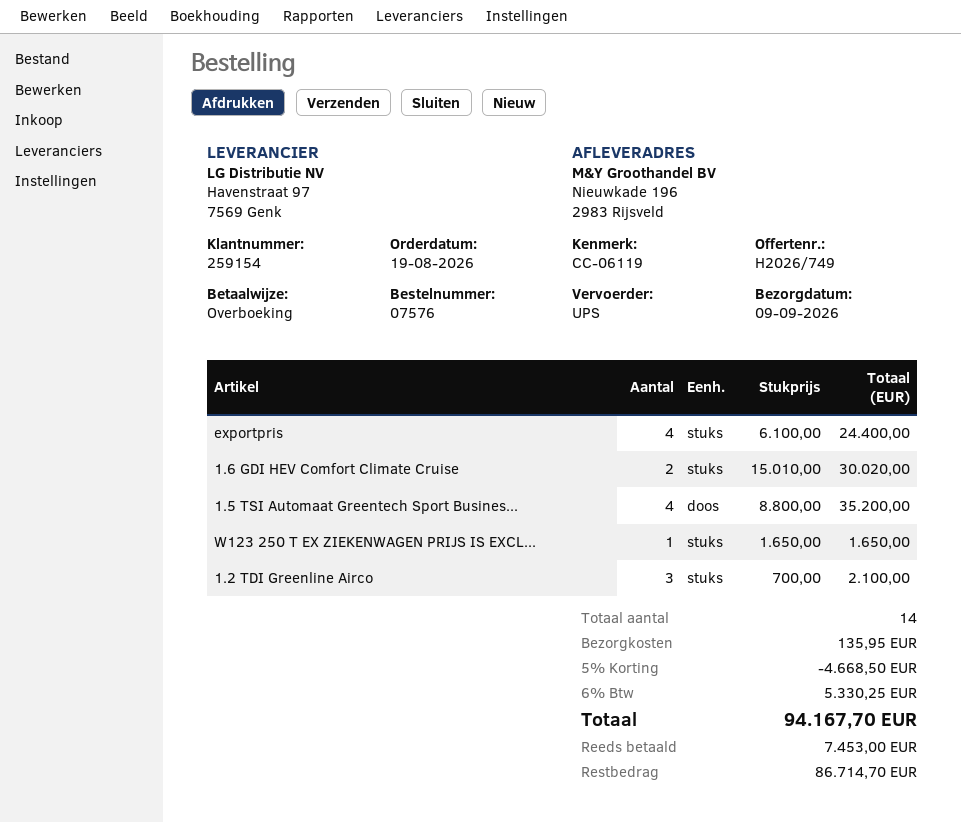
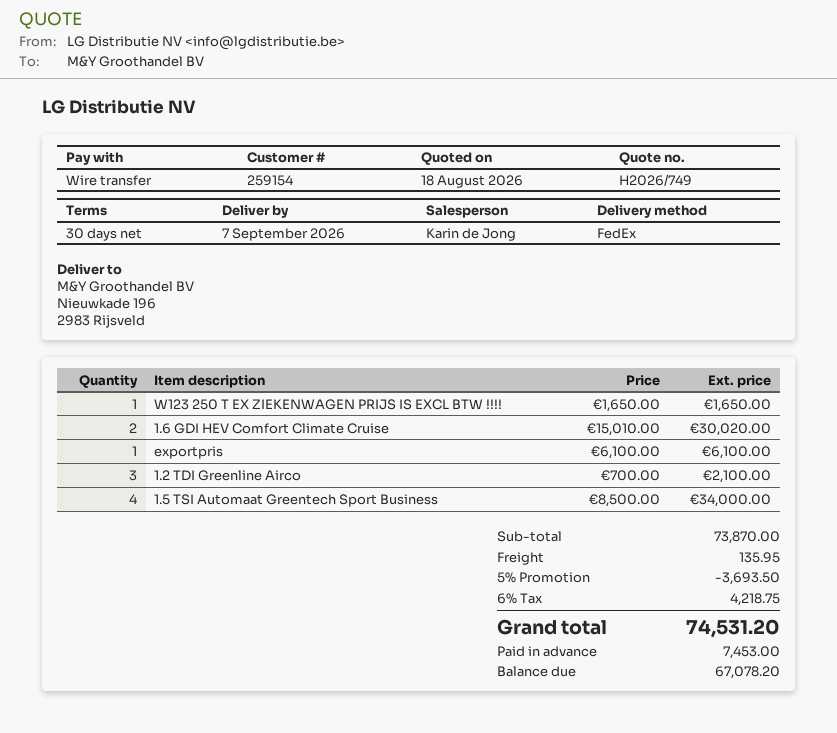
delivery date: 2026-09-09 -> 2026-09-07
shipping method: UPS -> FedEx
exportpris: 4 x 6100.00 = 24400.00 -> 1 x 6100.00 = 6100.00
1.5 TSI Automaat Greentech Sport Busines...: 4 x 8800.00 = 35200.00 -> 4 x 8500.00 = 34000.00
discount: 5% = 4668.50 -> 5% = 3693.50
tax: 6% = 5330.25 -> 6% = 4218.75
total: 94167.70 -> 74531.20
balance: 86714.70 -> 67078.20

